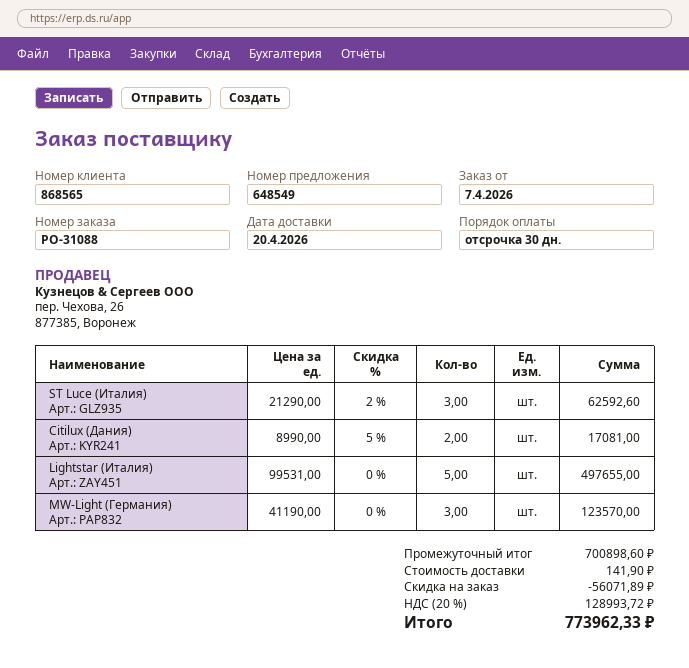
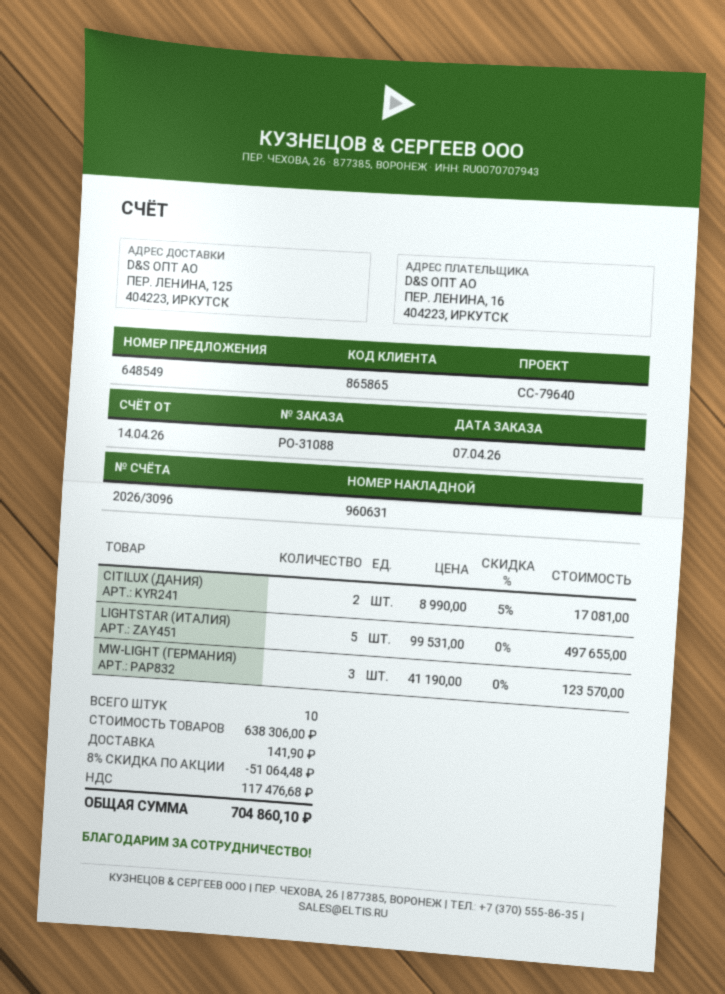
customer number: 868565 -> 865865
ST Luce (Италия): 3 x 21290.00 - 2% = 62592.60 -> none
subtotal: 700898.60 -> 638306.00
discount: 56071.89 -> 51064.48
tax: 128993.72 -> 117476.68
total: 773962.33 -> 704860.10

